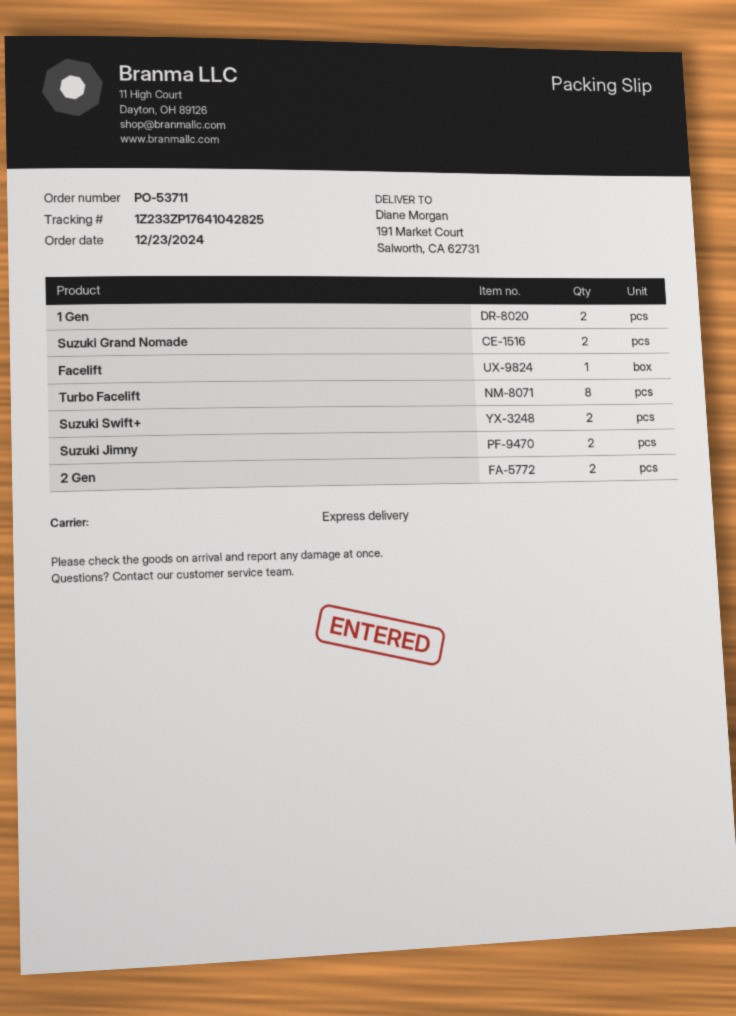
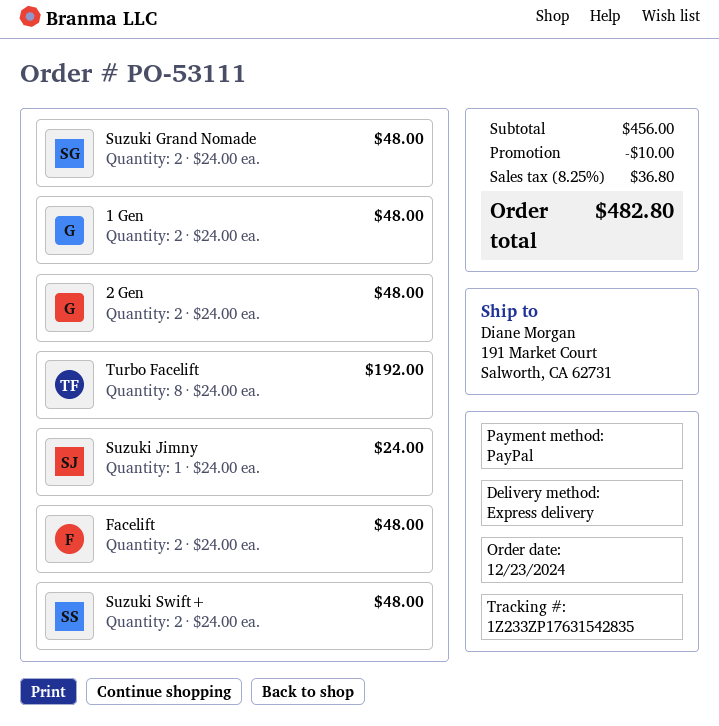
order number: PO-53711 -> PO-53111
tracking number: 1Z233ZP17641042825 -> 1Z233ZP17631542835
Facelift: 1 -> 2
Suzuki Jimny: 2 -> 1

